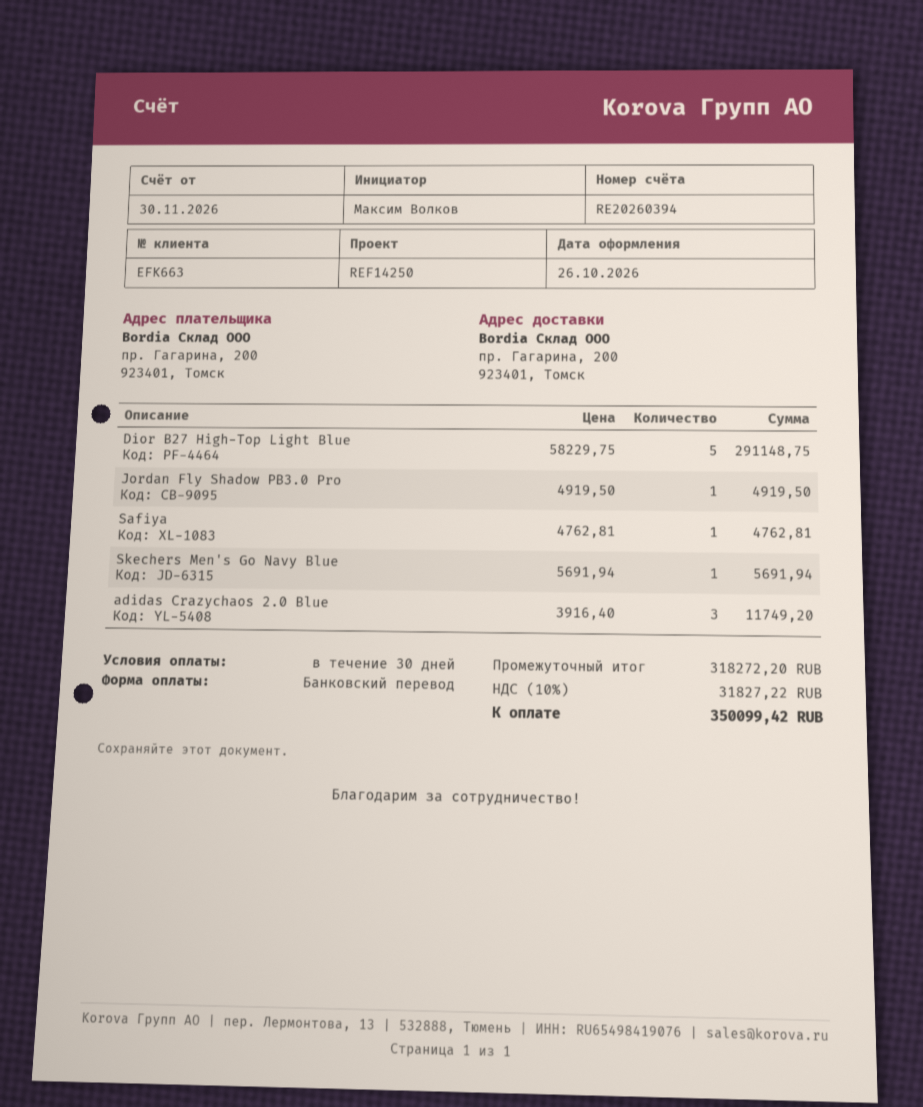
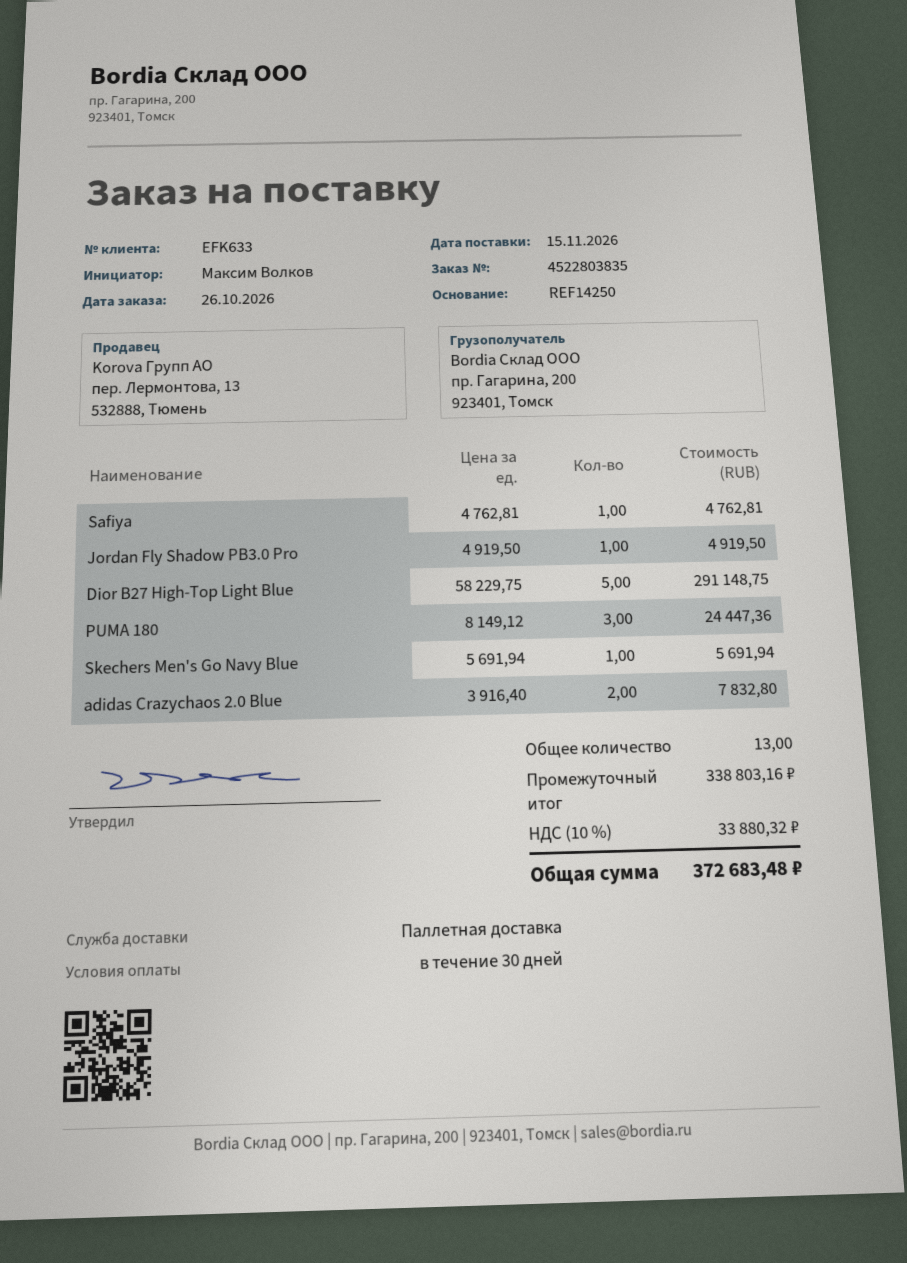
customer number: EFK663 -> EFK633
adidas Crazychaos 2.0 Blue: 3 x 3916.40 = 11749.20 -> 2 x 3916.40 = 7832.80
PUMA 180: none -> 3 x 8149.12 = 24447.36
subtotal: 318272.20 -> 338803.16
tax: 10% = 31827.22 -> 10% = 33880.32
total: 350099.42 -> 372683.48

